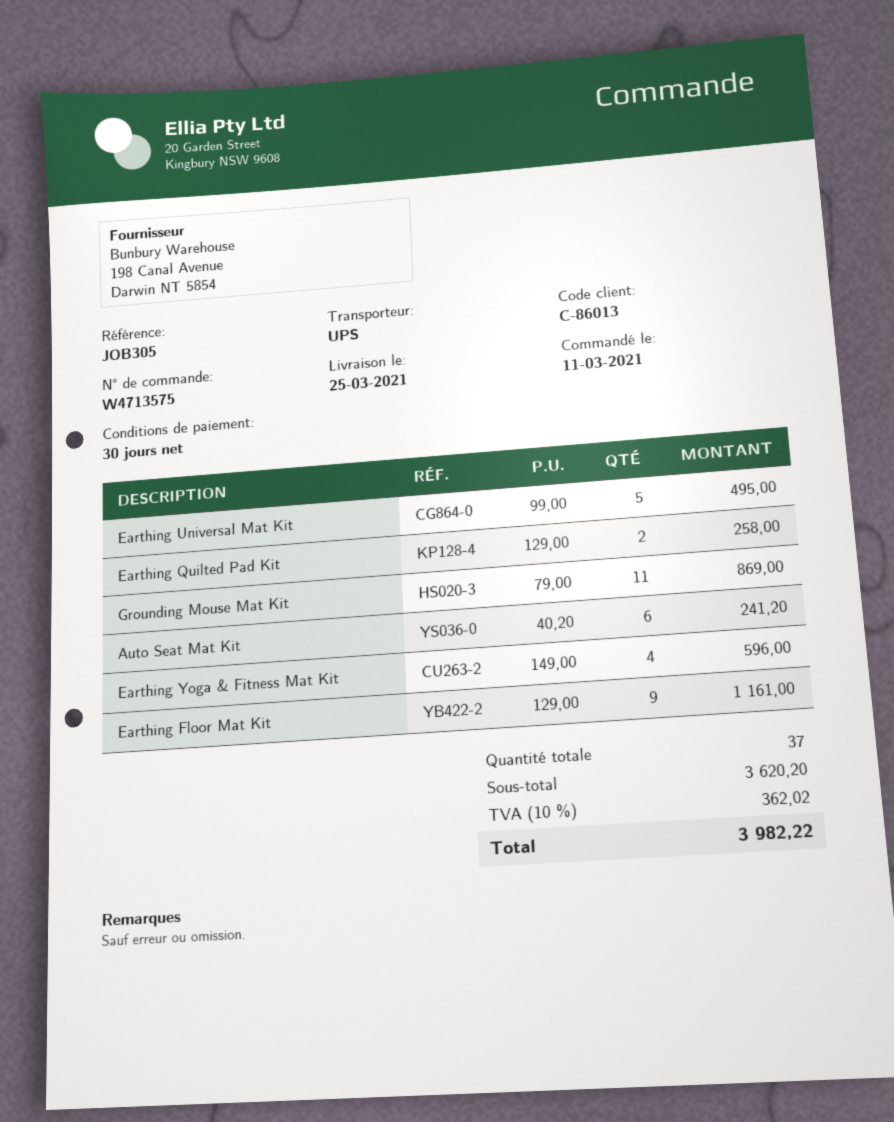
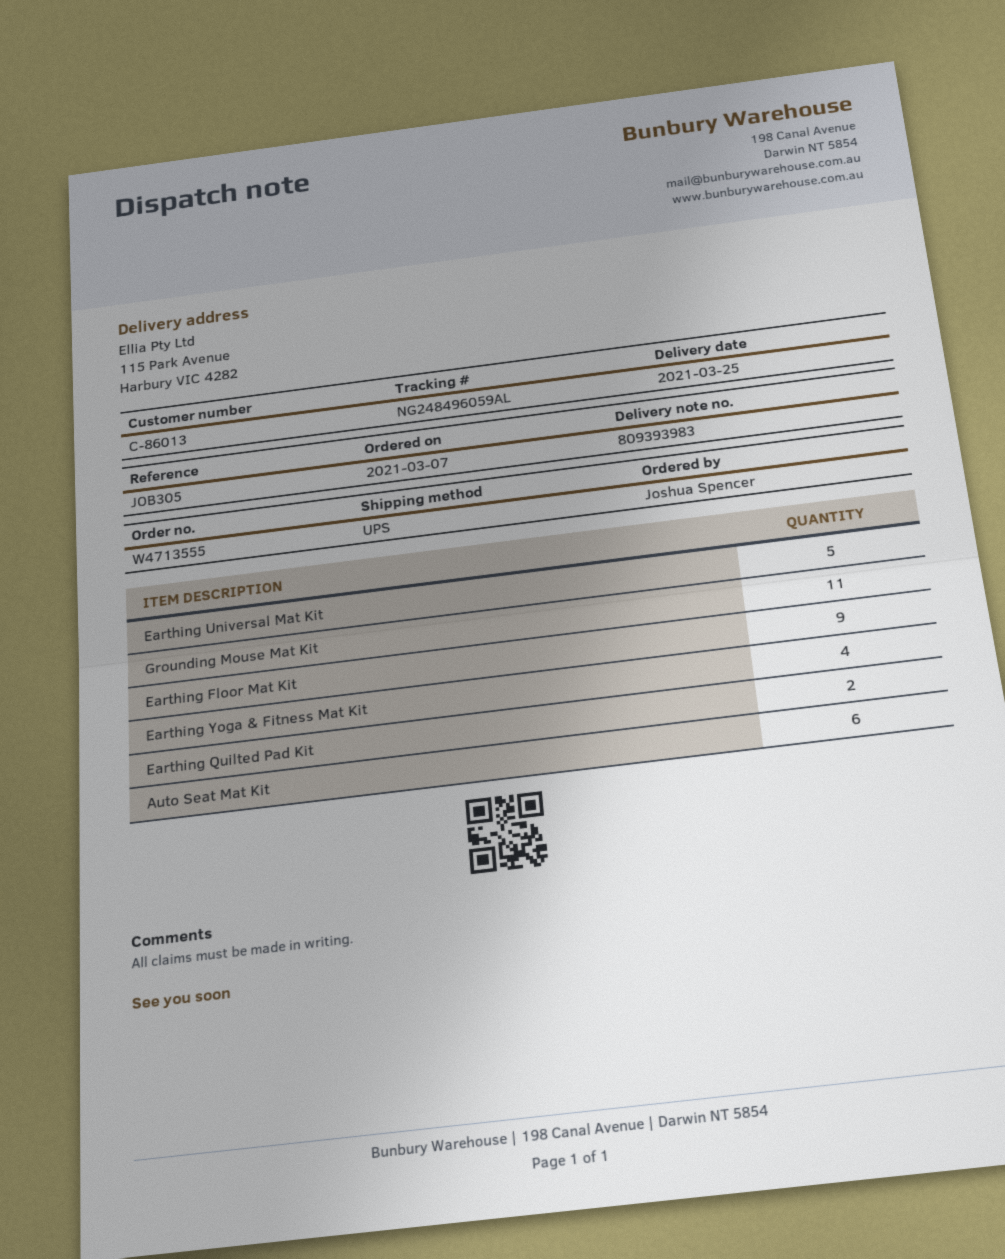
order number: W4713575 -> W4713555
order date: 2021-03-11 -> 2021-03-07

